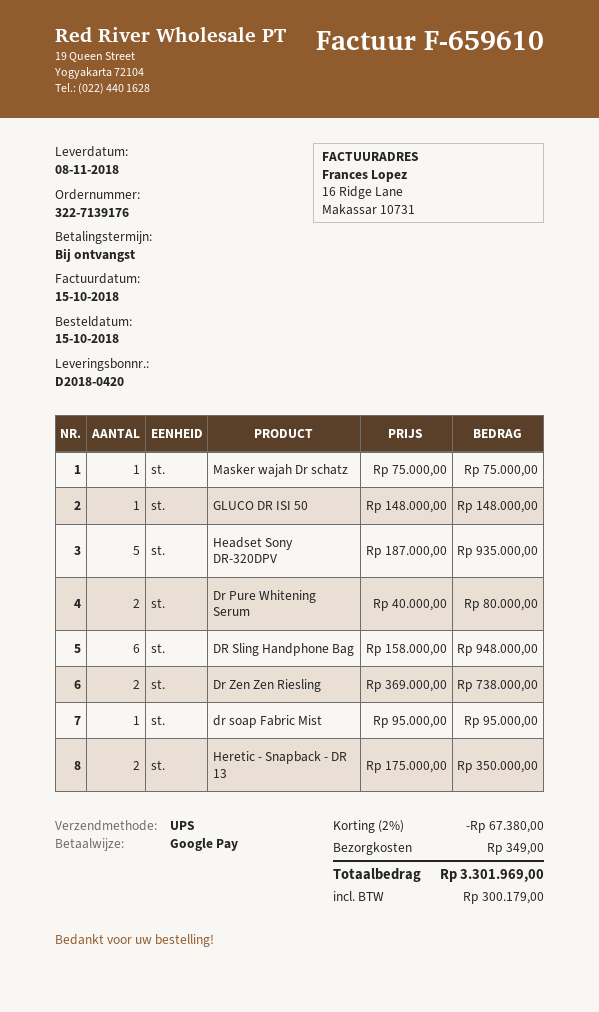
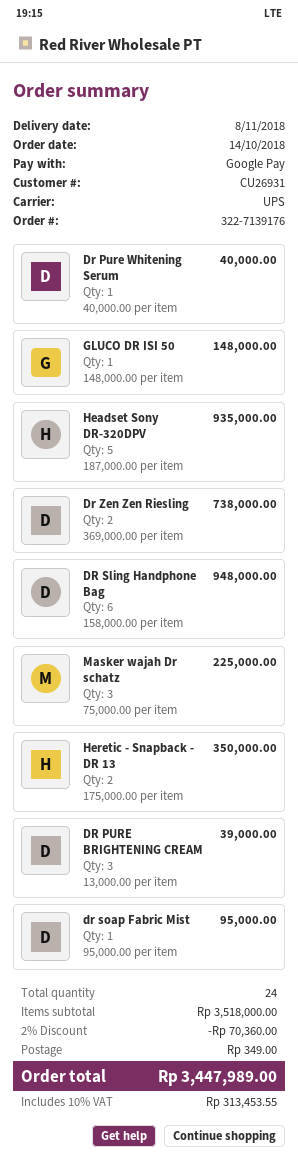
order date: 2018-10-15 -> 2018-10-14
Masker wajah Dr schatz: 1 x 75000.00 = 75000.00 -> 3 x 75000.00 = 225000.00
Dr Pure Whitening Serum: 2 x 40000.00 = 80000.00 -> 1 x 40000.00 = 40000.00
DR PURE BRIGHTENING CREAM: none -> 3 x 13000.00 = 39000.00
discount: 2% = 67380.00 -> 2% = 70360.00
tax: 300179.00 -> 313453.55
total: 3301969.00 -> 3447989.00

